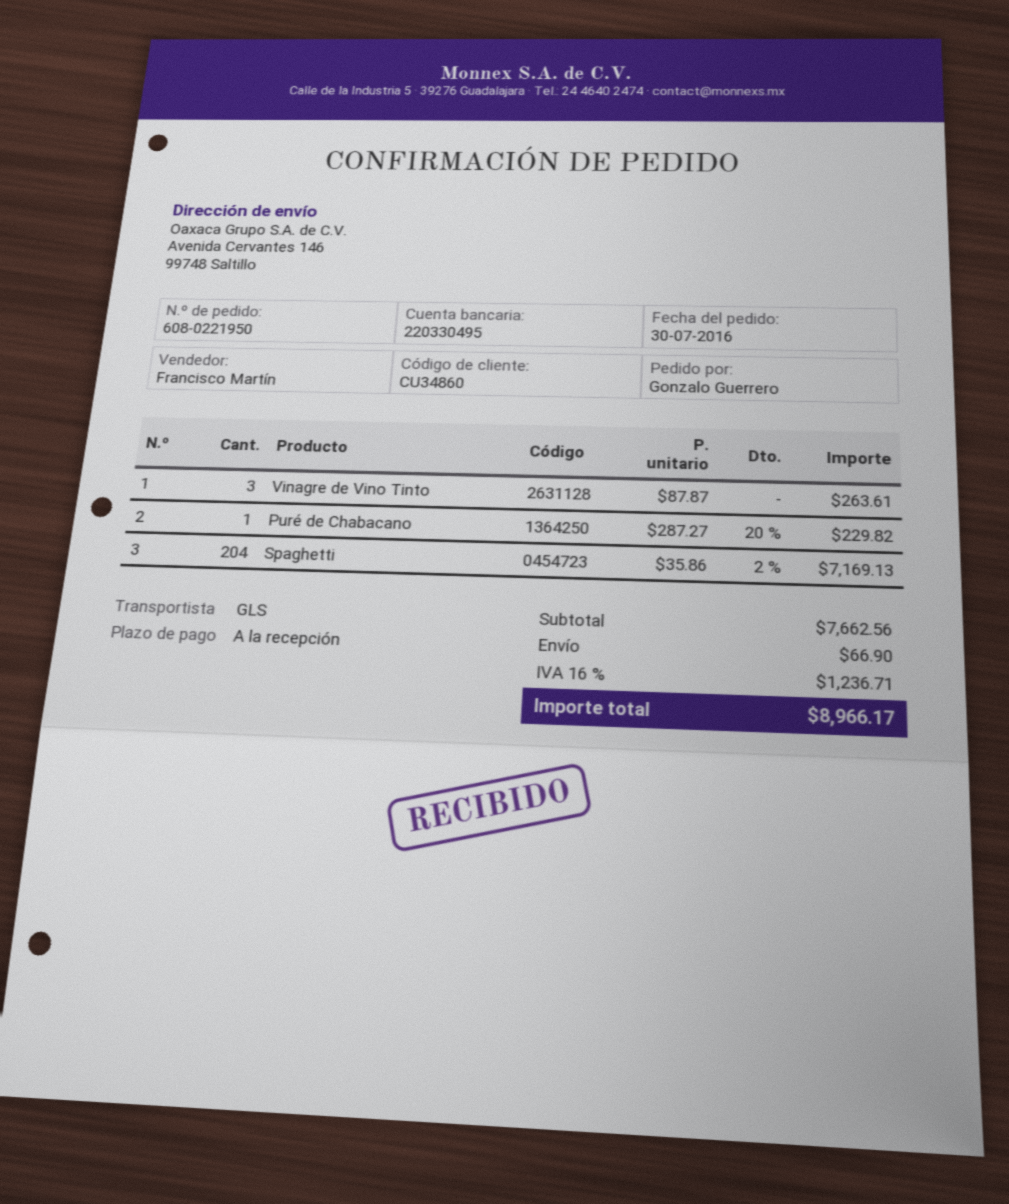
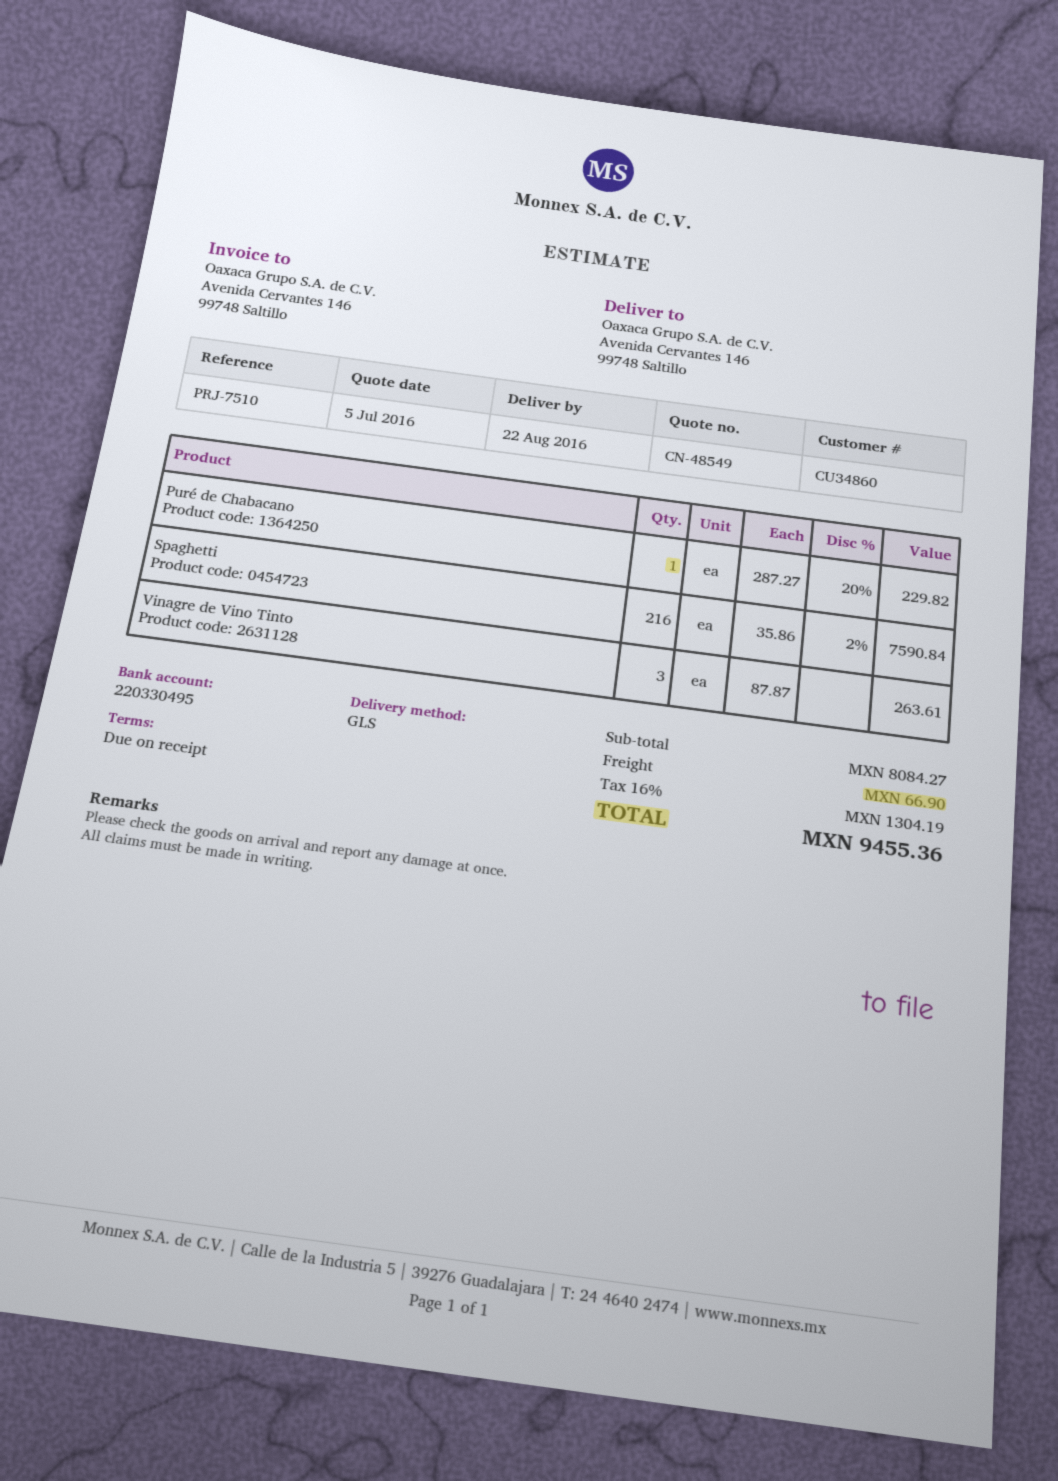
Spaghetti: 204 x 35.86 - 2% = 7169.13 -> 216 x 35.86 - 2% = 7590.84
subtotal: 7662.56 -> 8084.27
tax: 16% = 1236.71 -> 16% = 1304.19
total: 8966.17 -> 9455.36

